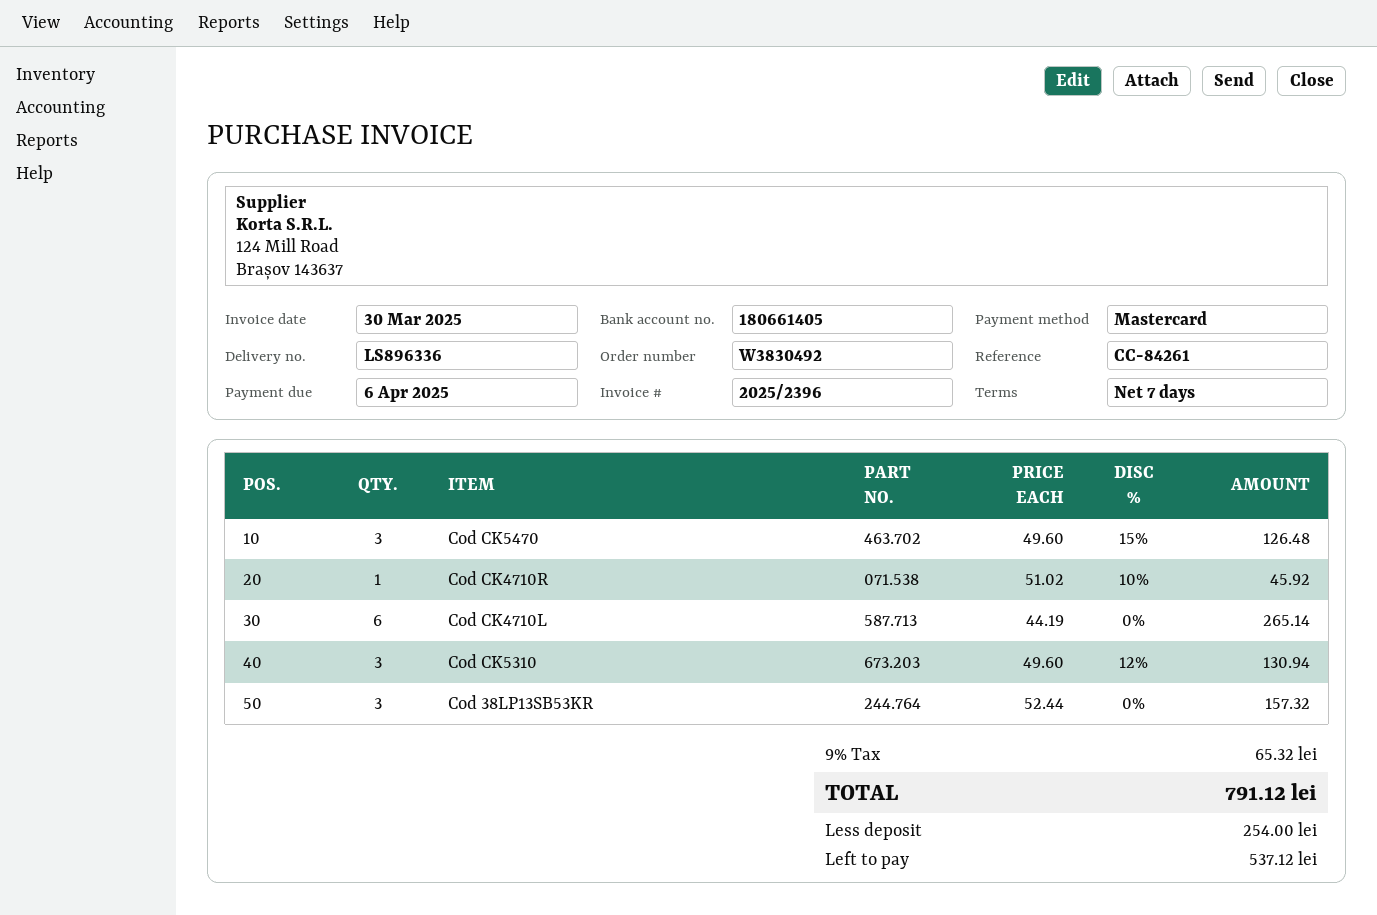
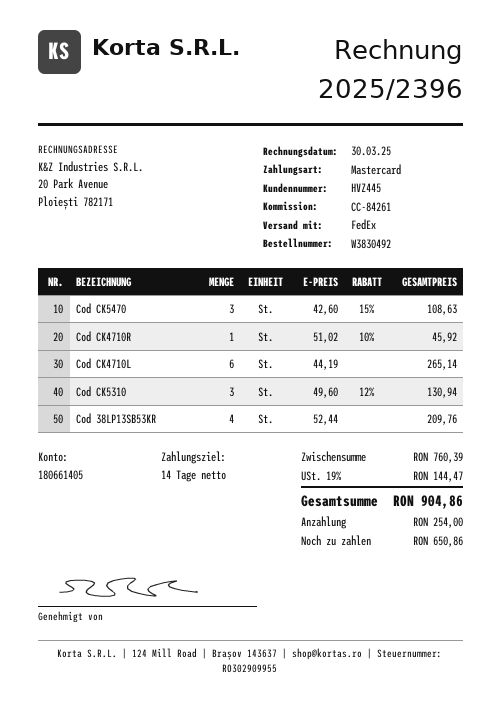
payment terms: 7 days -> 14 days
Cod CK5470: 3 x 49.60 - 15% = 126.48 -> 3 x 42.60 - 15% = 108.63
Cod 38LP13SB53KR: 3 x 52.44 = 157.32 -> 4 x 52.44 = 209.76
tax: 9% = 65.32 -> 19% = 144.47
total: 791.12 -> 904.86
balance: 537.12 -> 650.86

